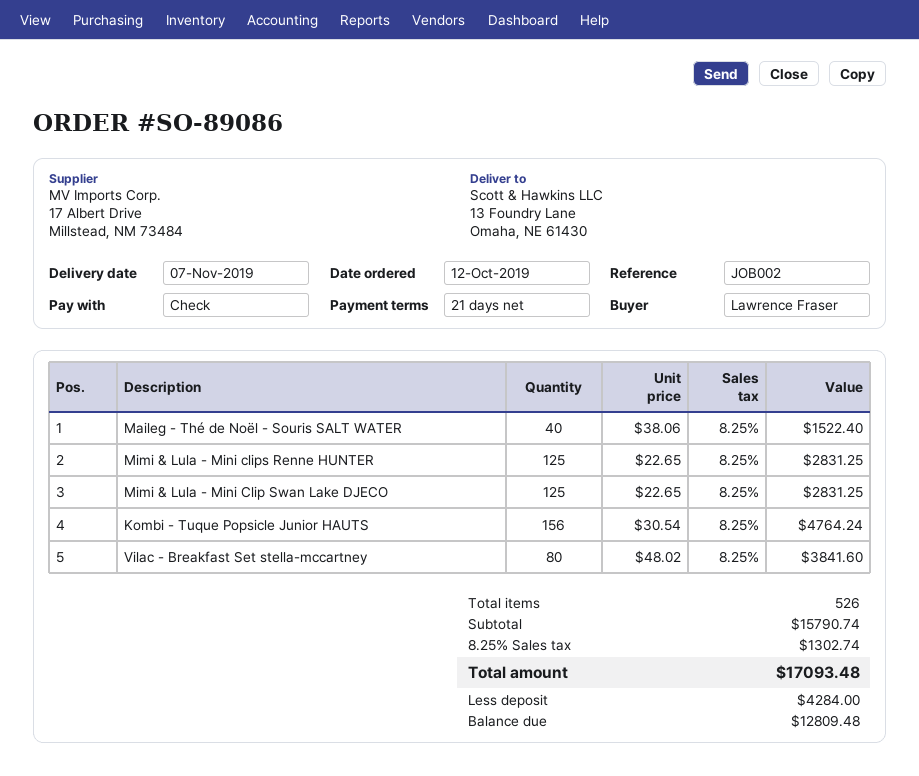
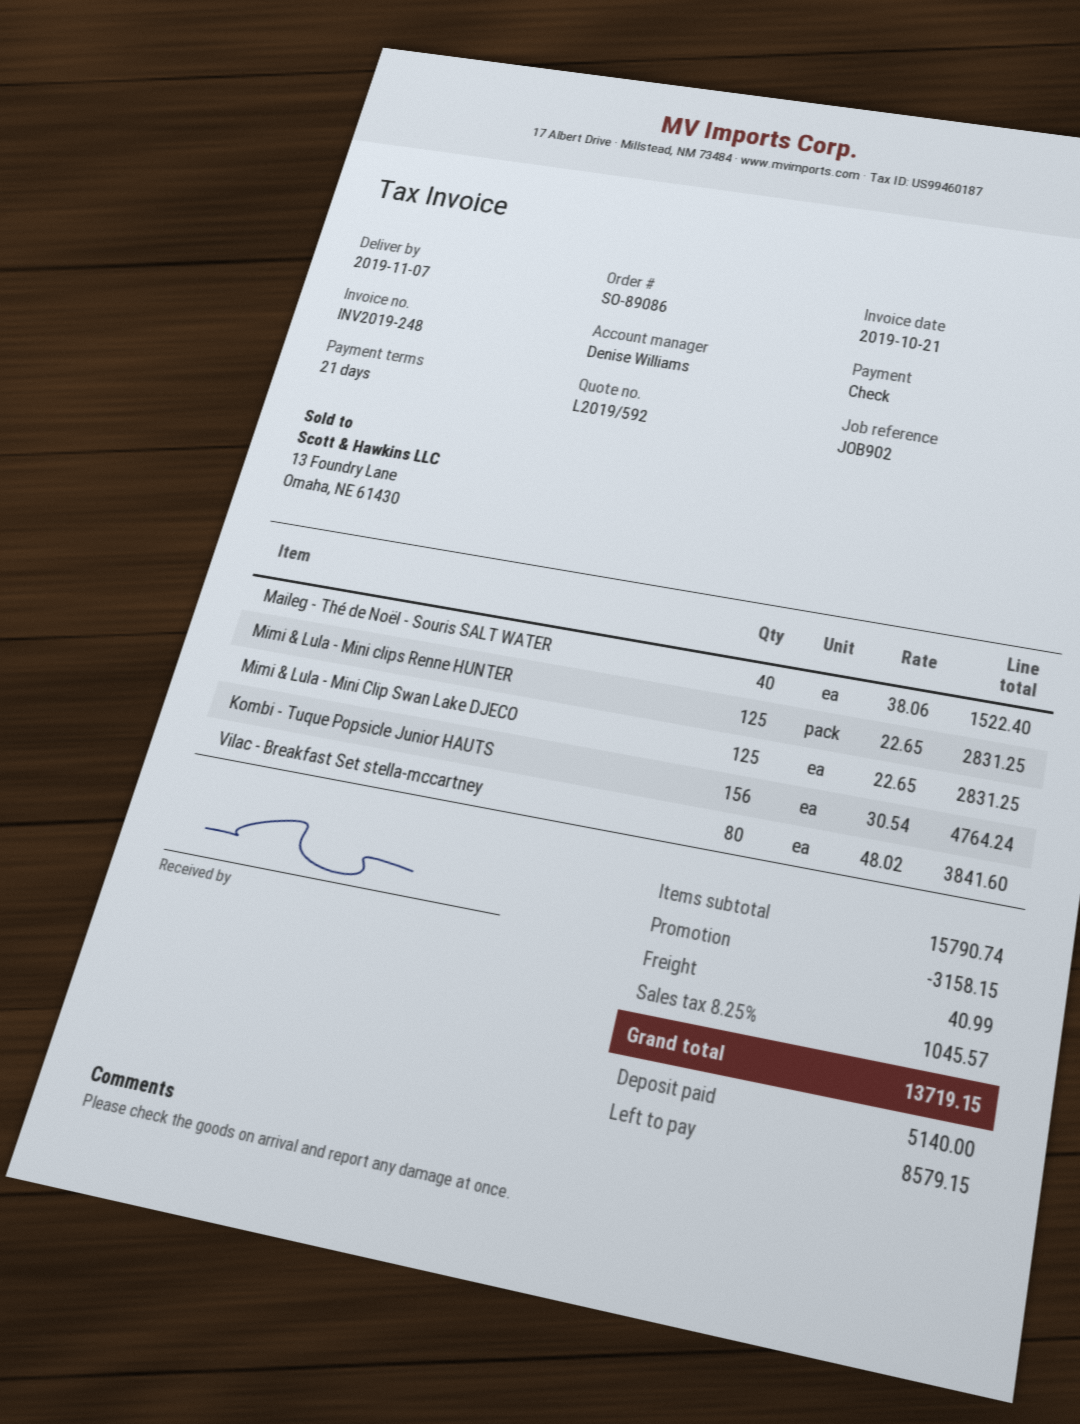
reference: JOB002 -> JOB902
discount: none -> 3158.15
shipping: none -> 40.99
tax: 8.25% = 1302.74 -> 8.25% = 1045.57
total: 17093.48 -> 13719.15
deposit: 4284.00 -> 5140.00
balance: 12809.48 -> 8579.15

